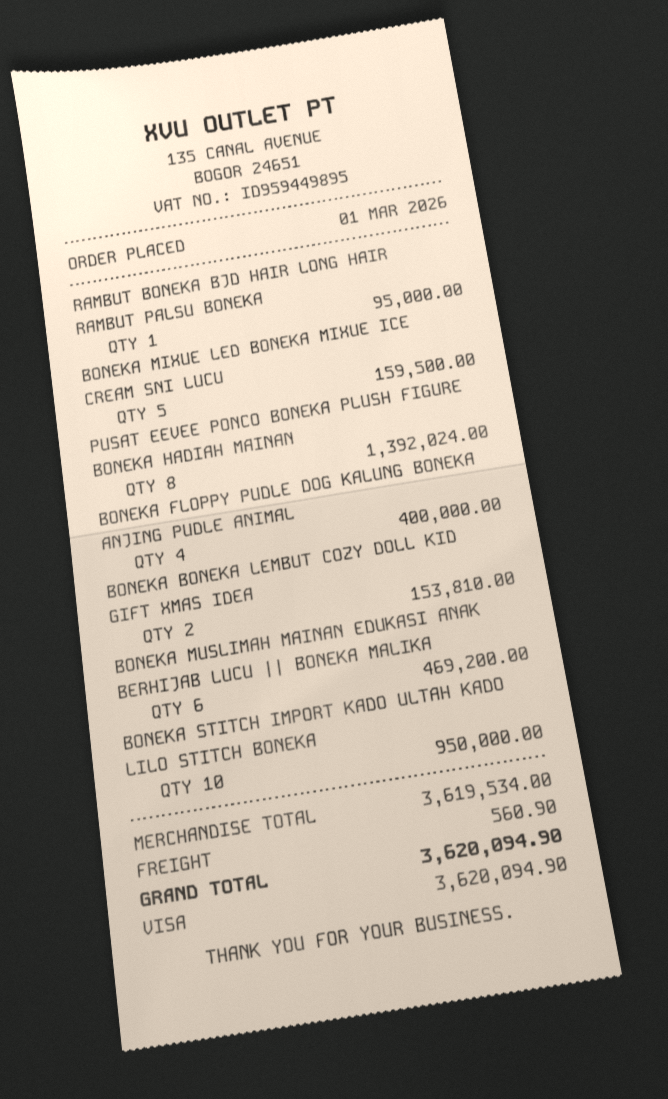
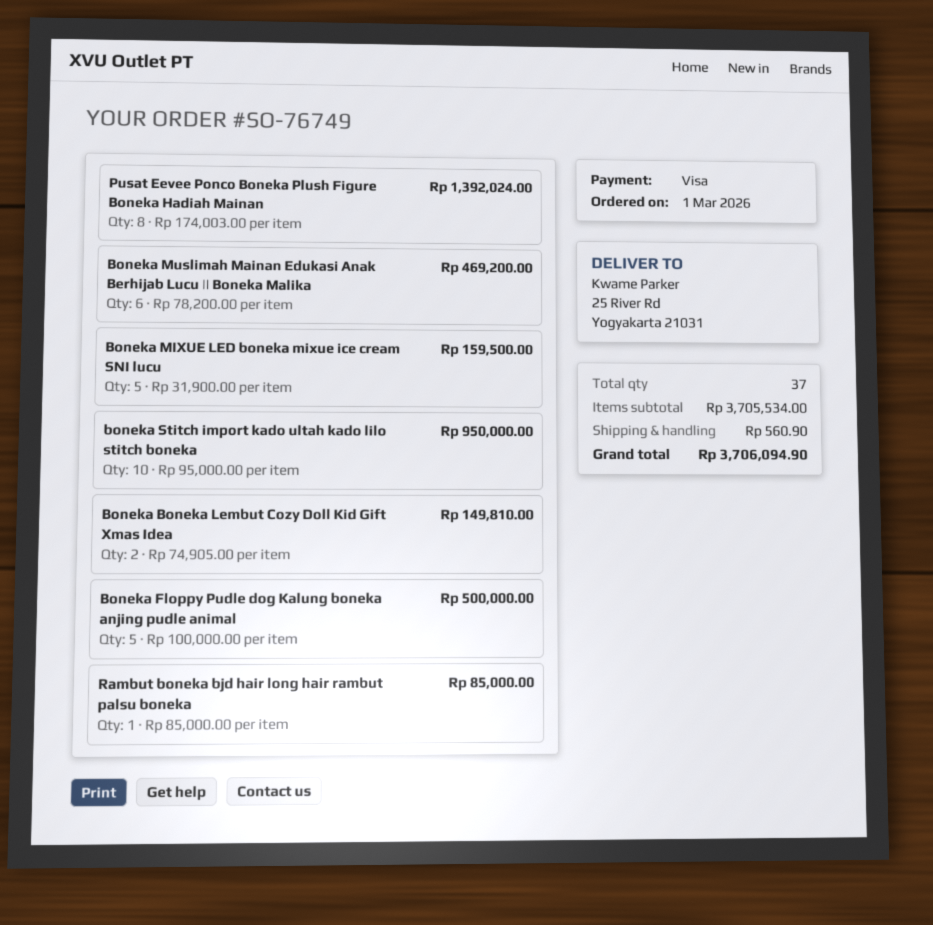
RAMBUT BONEKA BJD HAIR LONG HAIR RAMBUT PALSU BONEKA: 1 for 95000.00 -> 1 for 85000.00
BONEKA FLOPPY PUDLE DOG KALUNG BONEKA ANJING PUDLE ANIMAL: 4 for 400000.00 -> 5 for 500000.00
BONEKA BONEKA LEMBUT COZY DOLL KID GIFT XMAS IDEA: 2 for 153810.00 -> 2 for 149810.00
subtotal: 3619534.00 -> 3705534.00
total: 3620094.90 -> 3706094.90

